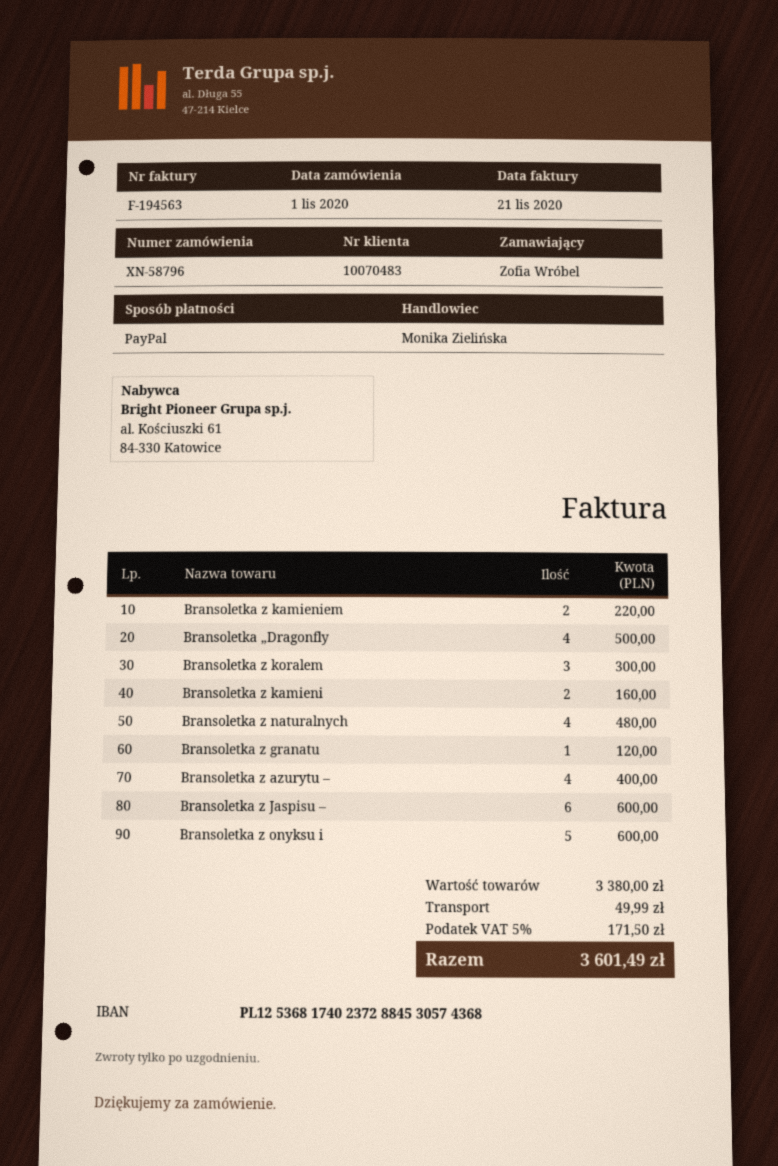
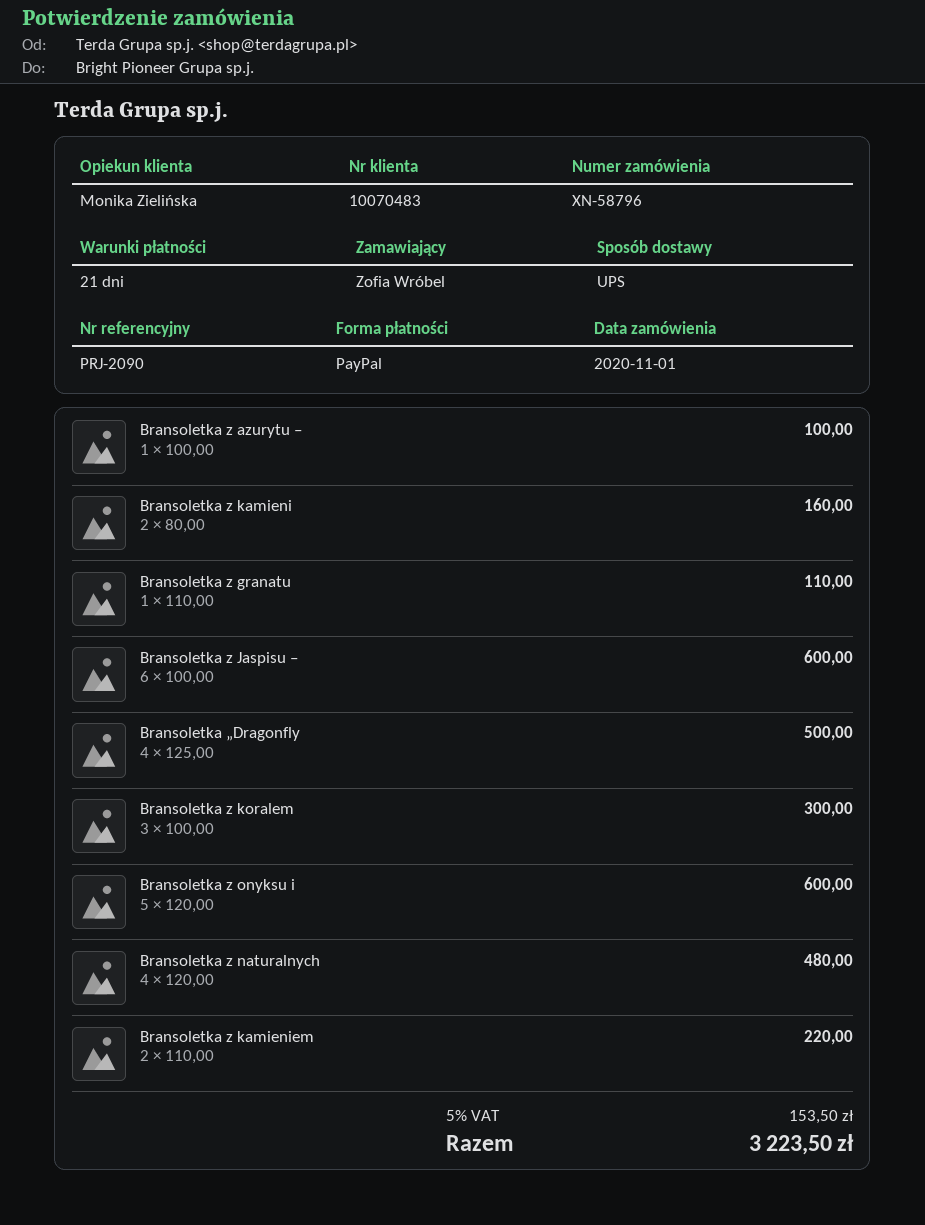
Bransoletka z granatu: 1 for 120.00 -> 1 for 110.00
Bransoletka z azurytu –: 4 for 400.00 -> 1 for 100.00
shipping: 49.99 -> none
tax: 5% = 171.50 -> 5% = 153.50
total: 3601.49 -> 3223.50

